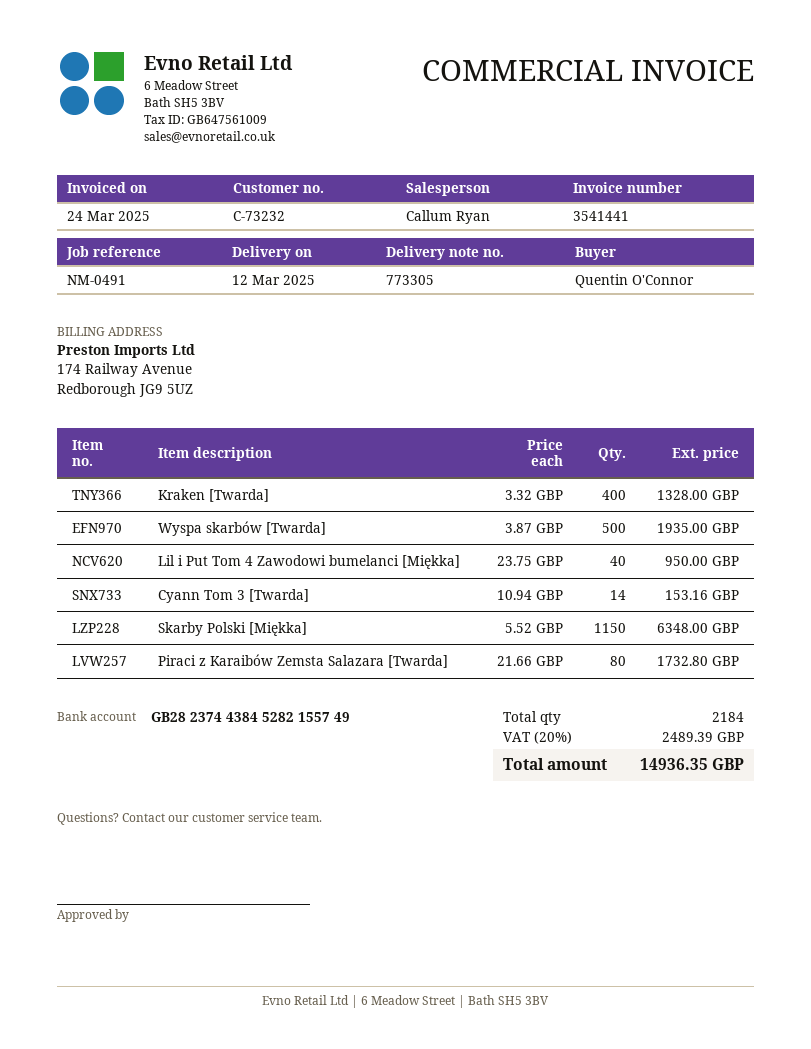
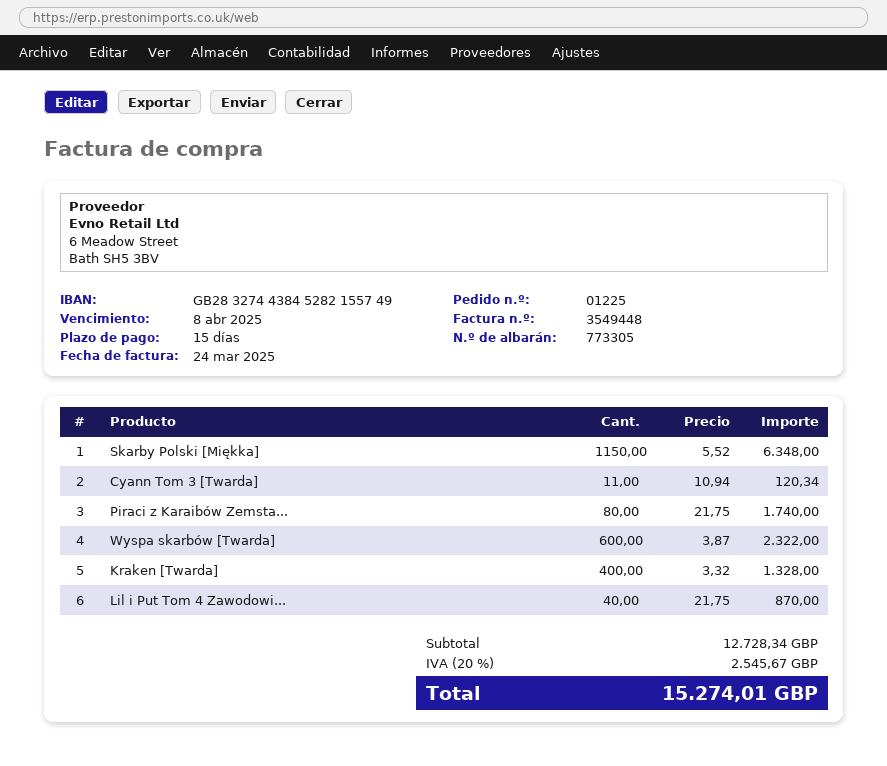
invoice number: 3541441 -> 3549448
bank account: GB28237443845282155749 -> GB28327443845282155749
Wyspa skarbów [Twarda]: 500 x 3.87 = 1935.00 -> 600 x 3.87 = 2322.00
Lil i Put Tom 4 Zawodowi bumelanci [Miękka]: 40 x 23.75 = 950.00 -> 40 x 21.75 = 870.00
Cyann Tom 3 [Twarda]: 14 x 10.94 = 153.16 -> 11 x 10.94 = 120.34
Piraci z Karaibów Zemsta Salazara [Twarda]: 80 x 21.66 = 1732.80 -> 80 x 21.75 = 1740.00
tax: 20% = 2489.39 -> 20% = 2545.67
total: 14936.35 -> 15274.01

